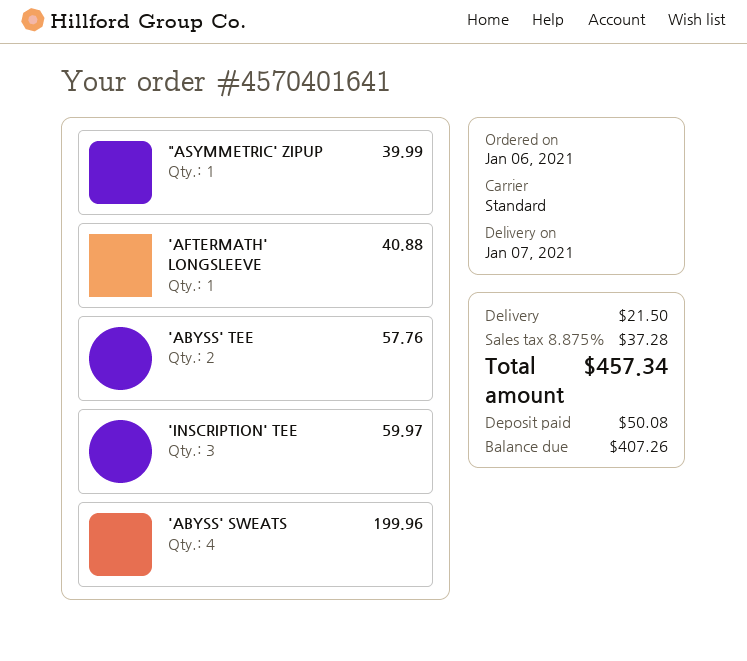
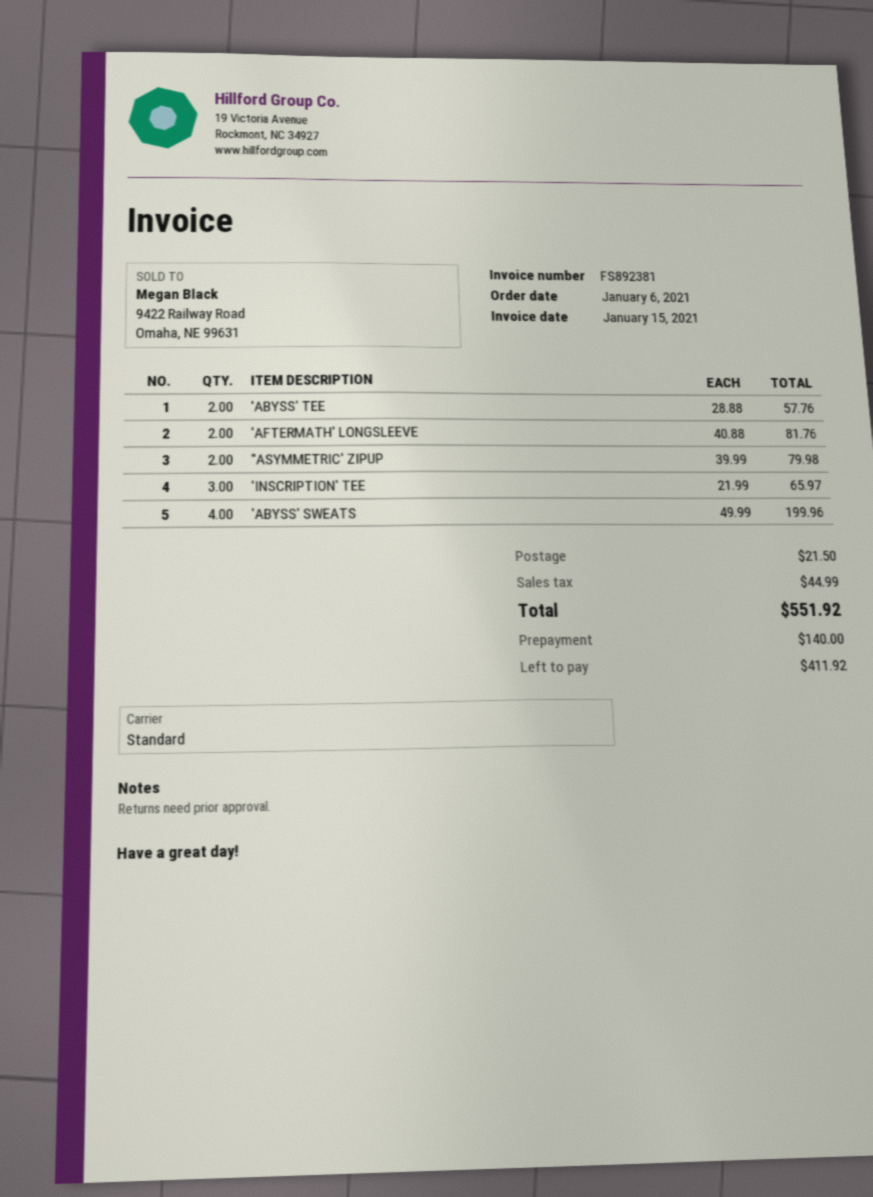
"ASYMMETRIC' ZIPUP: 1 for 39.99 -> 2 for 79.98
'AFTERMATH' LONGSLEEVE: 1 for 40.88 -> 2 for 81.76
'INSCRIPTION' TEE: 3 for 59.97 -> 3 for 65.97
tax: 37.28 -> 44.99
total: 457.34 -> 551.92
deposit: 50.08 -> 140.00
balance: 407.26 -> 411.92

